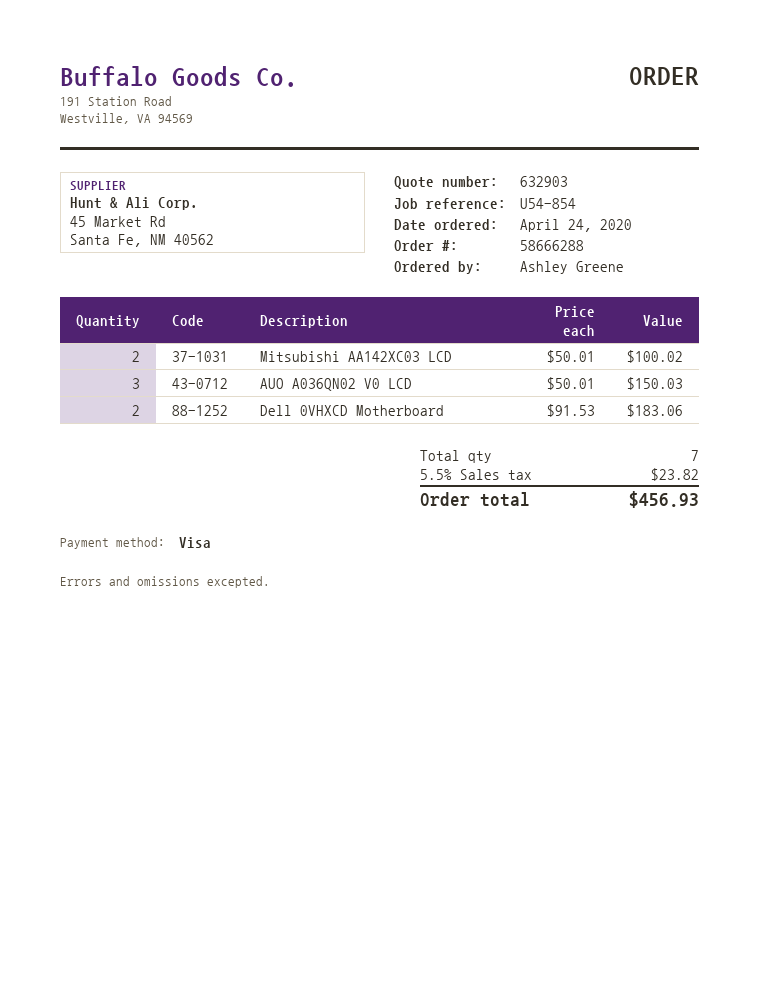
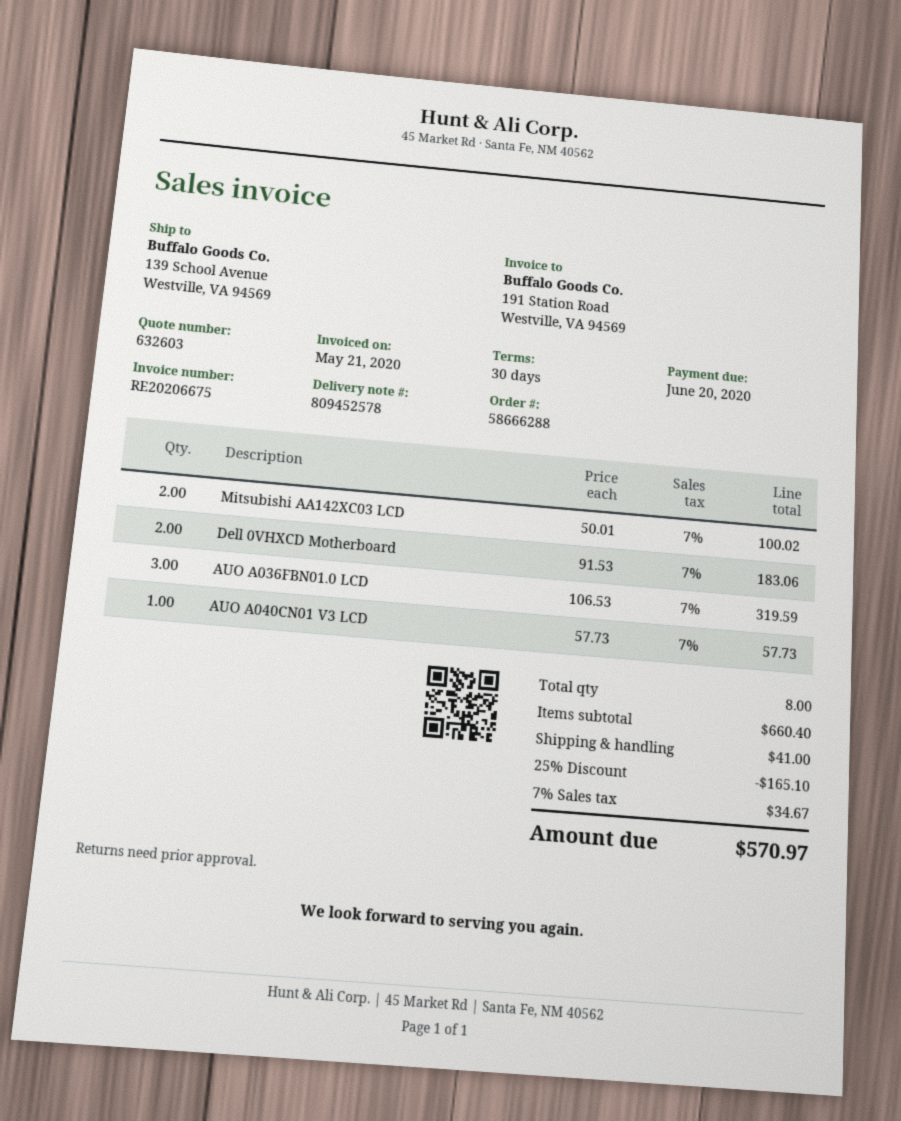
quote number: 632903 -> 632603
AUO A036QN02 V0 LCD: 3 x 50.01 = 150.03 -> none
AUO A036FBN01.0 LCD: none -> 3 x 106.53 = 319.59
AUO A040CN01 V3 LCD: none -> 1 x 57.73 = 57.73
total quantity: 7 -> 8
discount: none -> 25% = 165.10
shipping: none -> 41.00
tax: 5.5% = 23.82 -> 7% = 34.67
total: 456.93 -> 570.97

